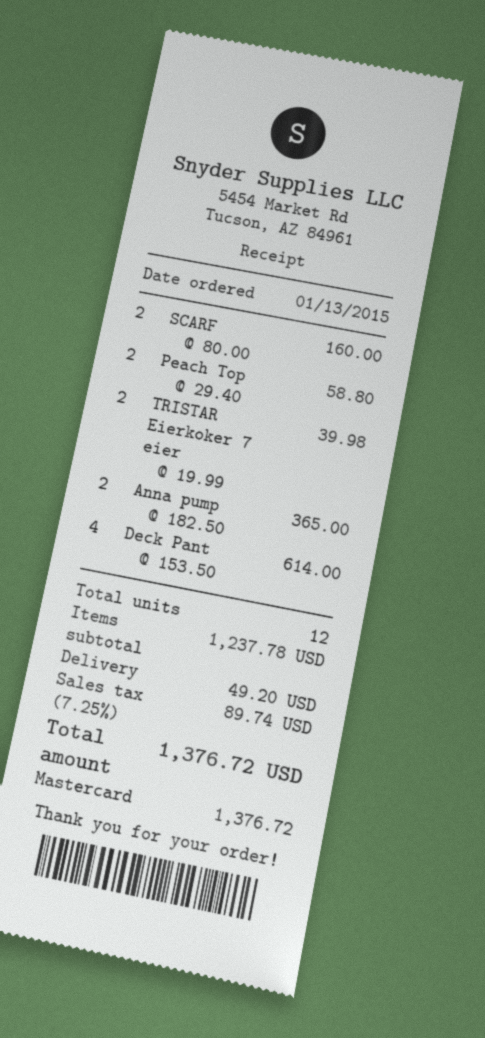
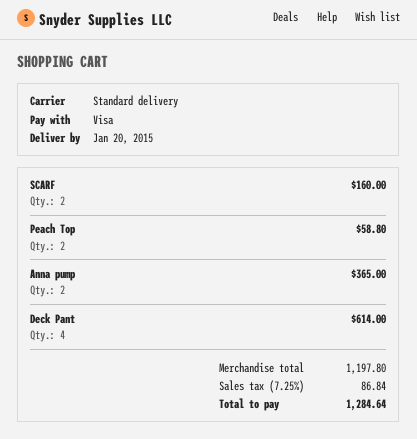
payment method: Mastercard -> Visa
TRISTAR Eierkoker 7 eier: 2 for 39.98 -> none
subtotal: 1237.78 -> 1197.80
shipping: 49.20 -> none
tax: 7.25% = 89.74 -> 7.25% = 86.84
total: 1376.72 -> 1284.64

